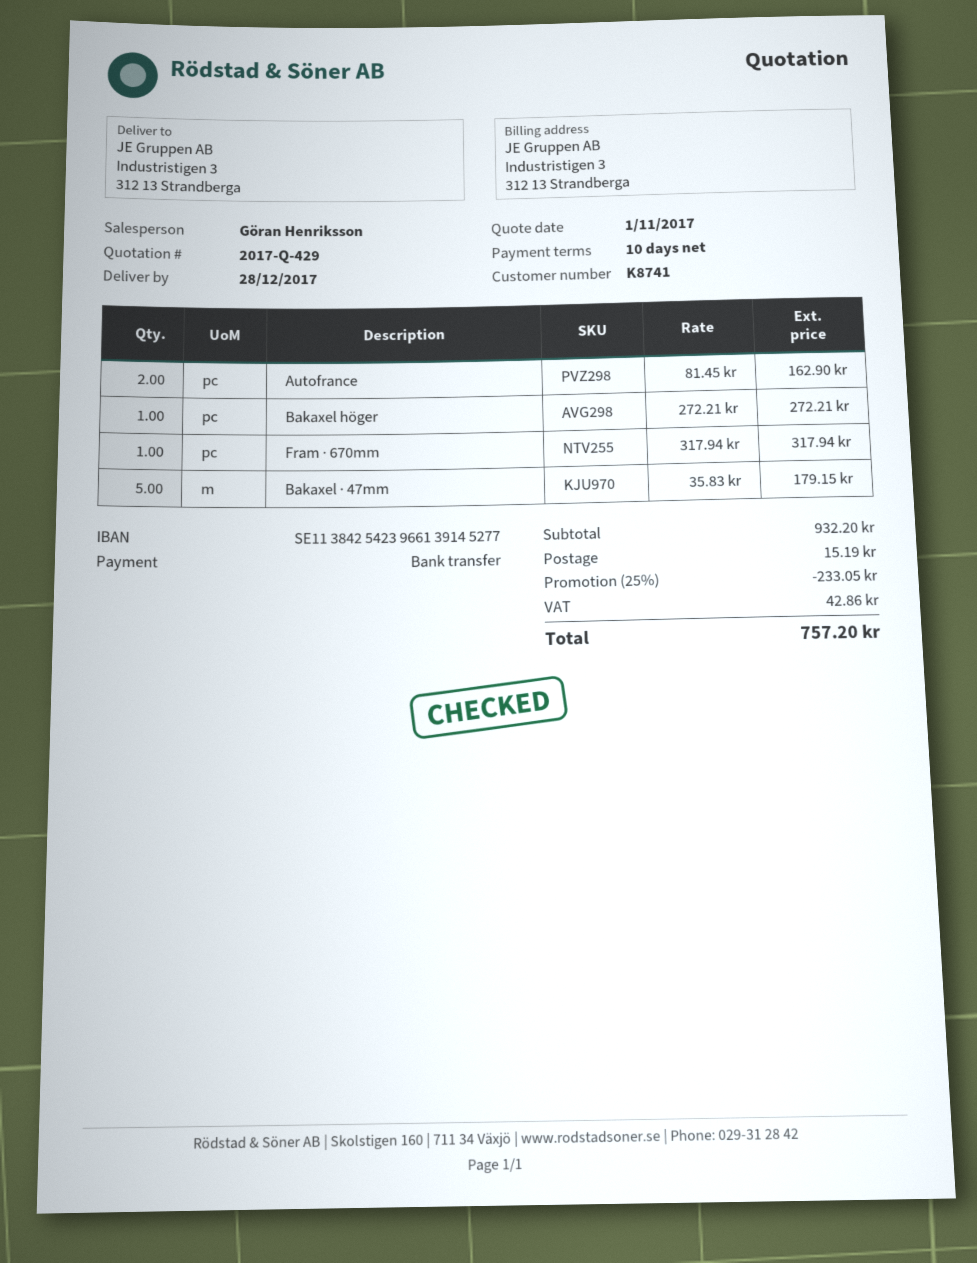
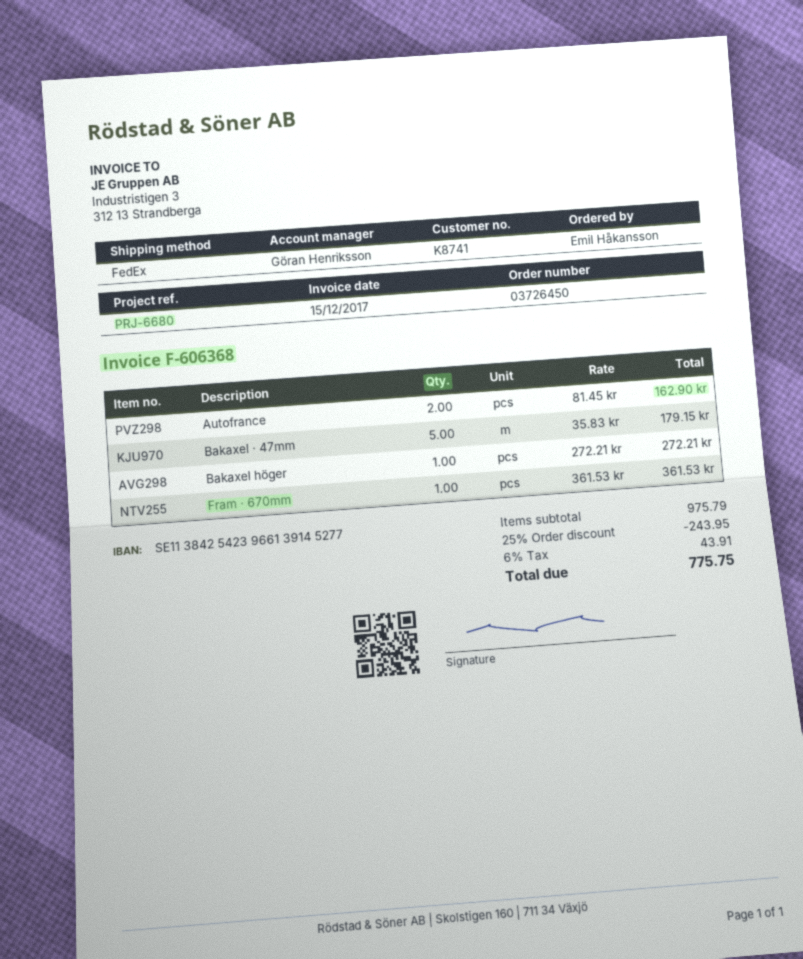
Fram · 670mm: 1 x 317.94 = 317.94 -> 1 x 361.53 = 361.53
subtotal: 932.20 -> 975.79
discount: 25% = 233.05 -> 25% = 243.95
shipping: 15.19 -> none
tax: 42.86 -> 43.91
total: 757.20 -> 775.75

